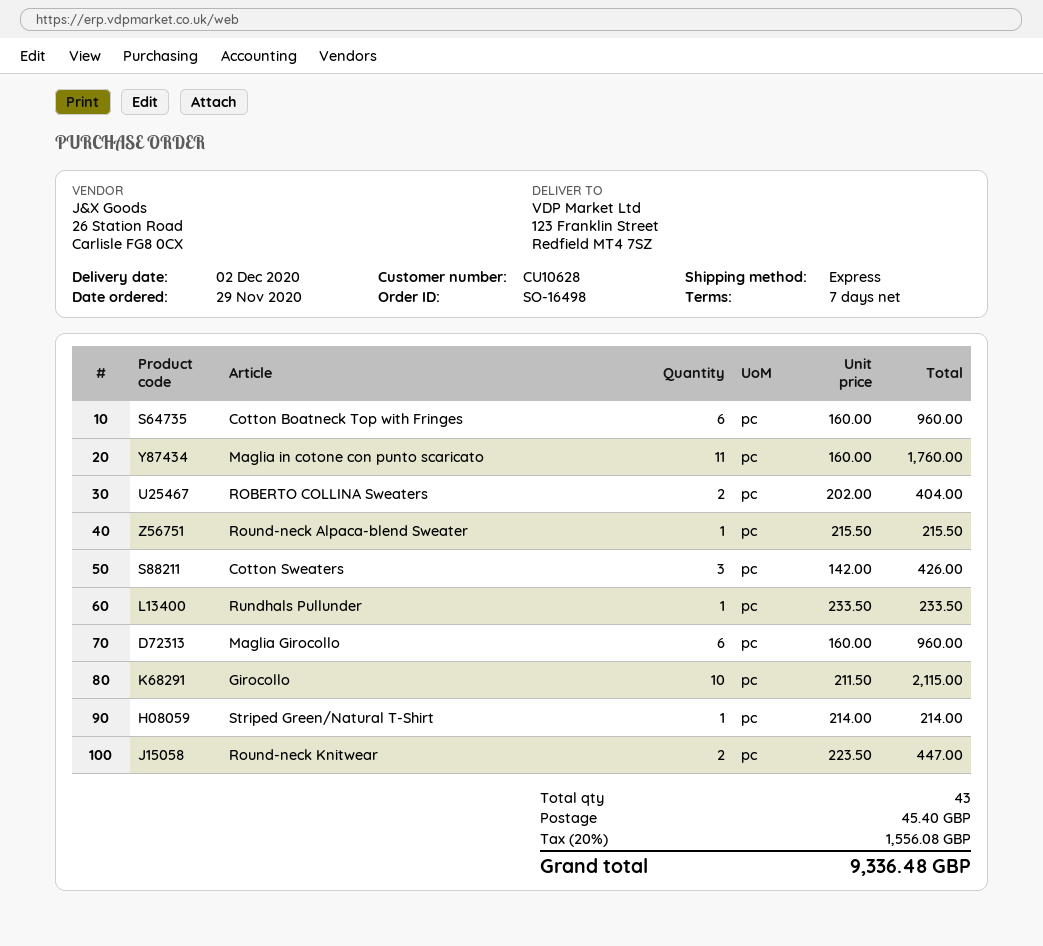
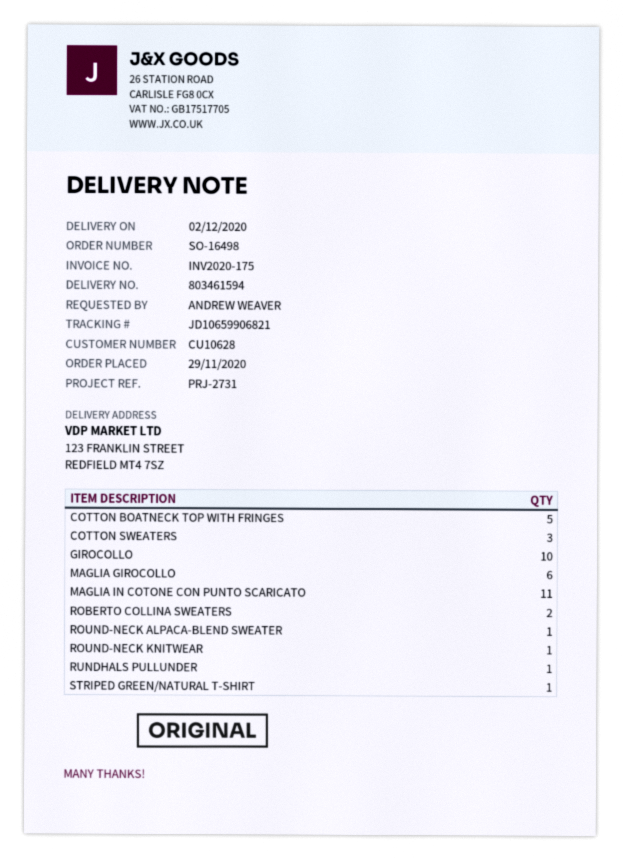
Cotton Boatneck Top with Fringes: 6 -> 5
Round-neck Knitwear: 2 -> 1

